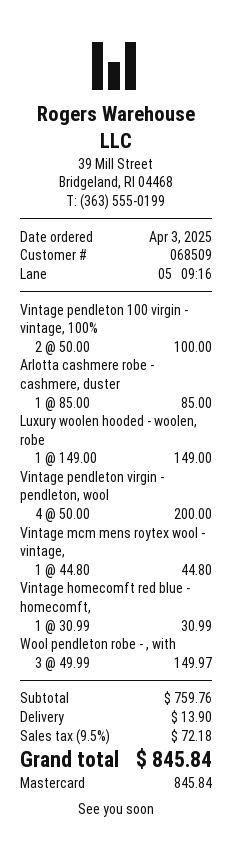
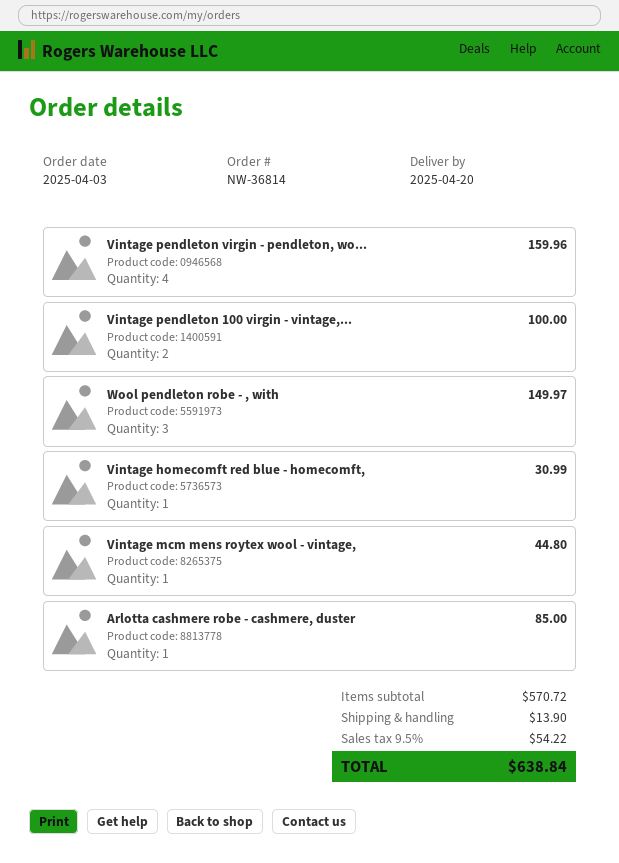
Luxury woolen hooded - woolen, robe: 1 for 149.00 -> none
Vintage pendleton virgin - pendleton, wool: 4 for 200.00 -> 4 for 159.96
subtotal: 759.76 -> 570.72
tax: 9.5% = 72.18 -> 9.5% = 54.22
total: 845.84 -> 638.84

